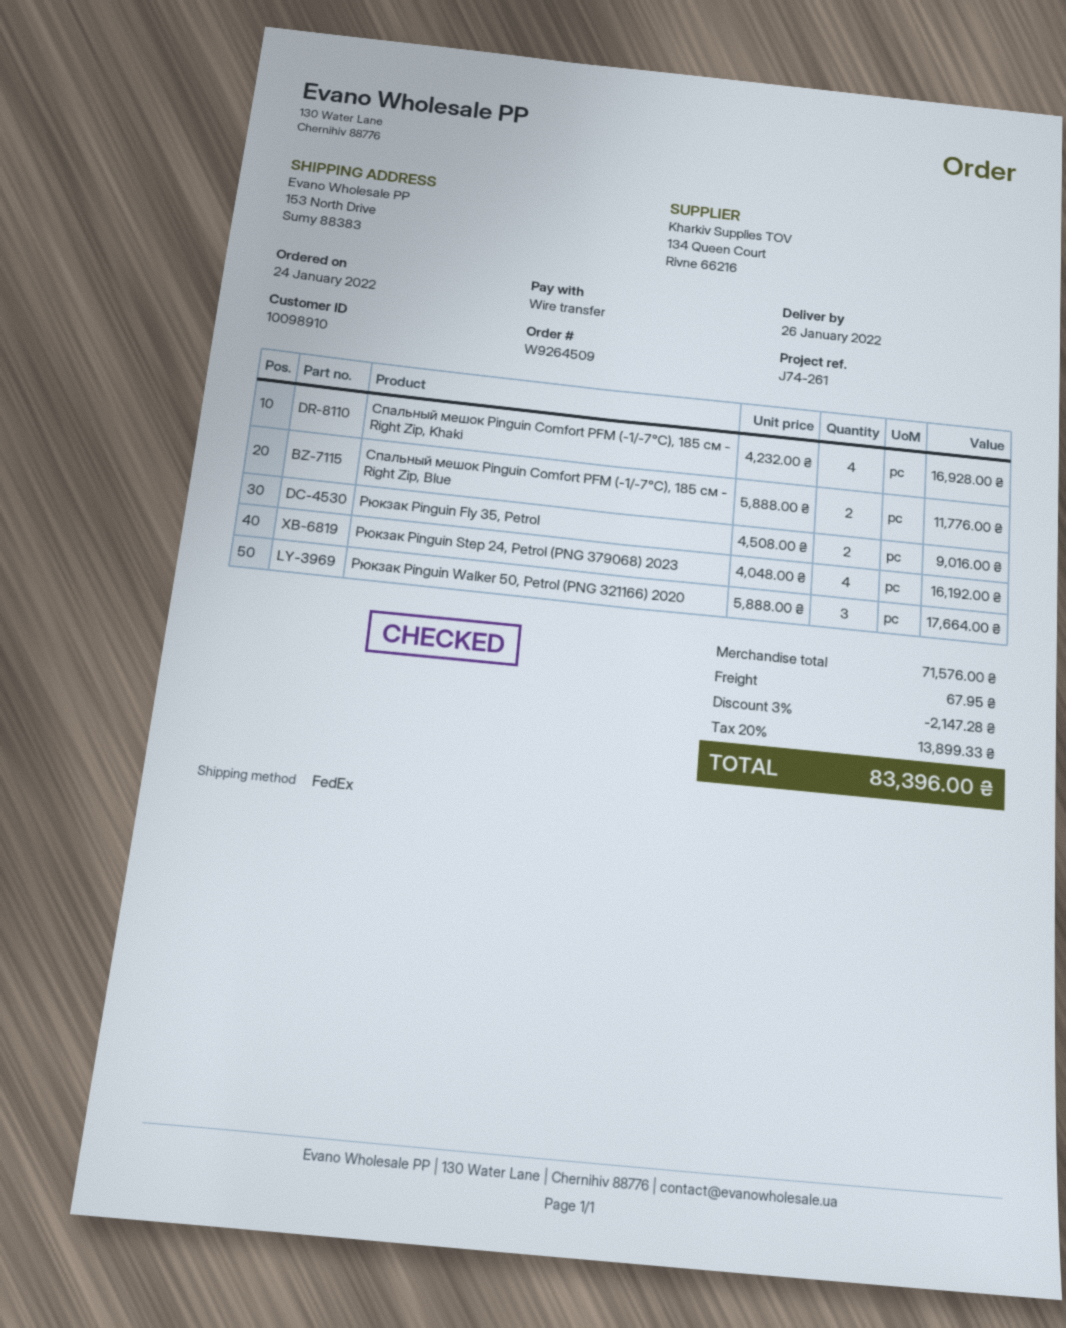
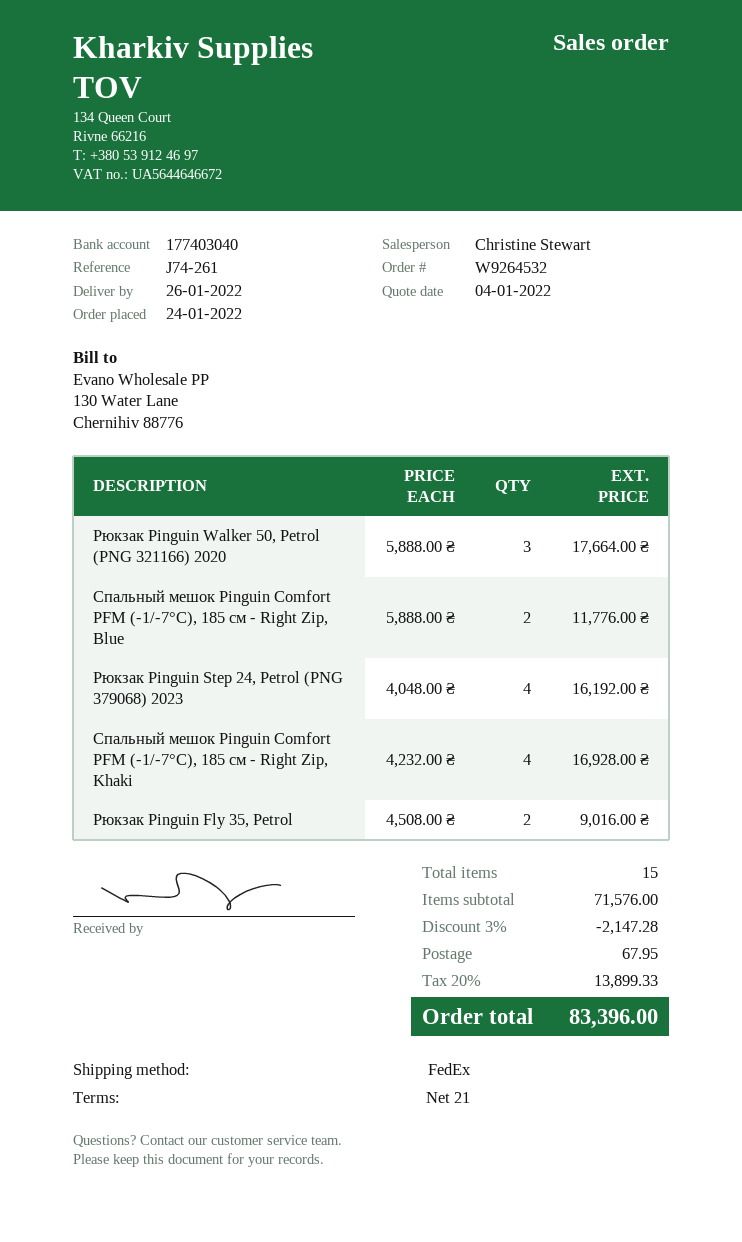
order number: W9264509 -> W9264532

